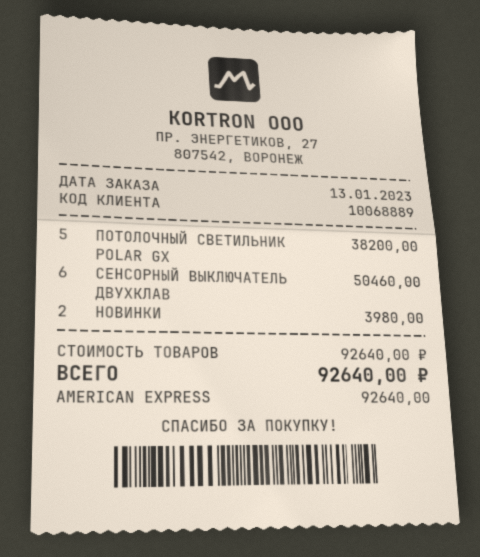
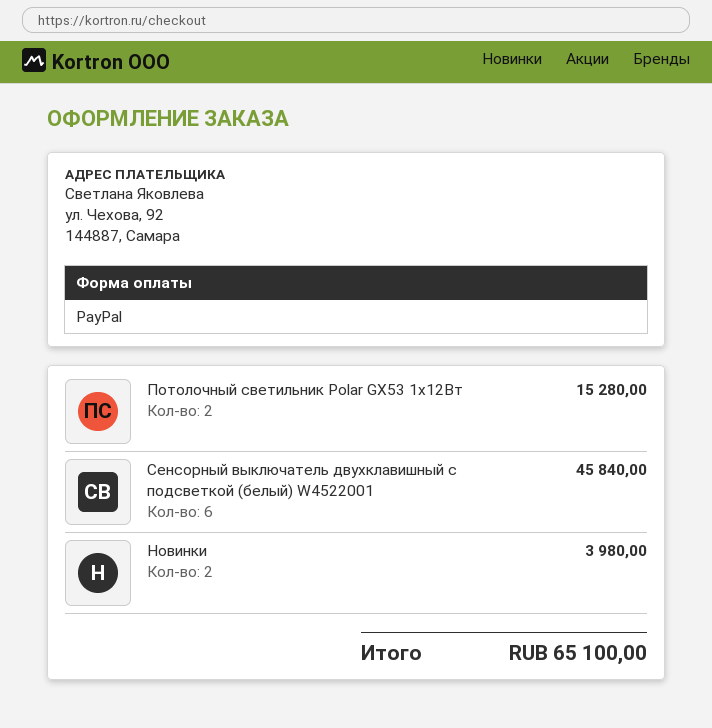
payment method: American Express -> PayPal
ПОТОЛОЧНЫЙ СВЕТИЛЬНИК POLAR GX: 5 for 38200.00 -> 2 for 15280.00
СЕНСОРНЫЙ ВЫКЛЮЧАТЕЛЬ ДВУХКЛАВ: 6 for 50460.00 -> 6 for 45840.00
total: 92640.00 -> 65100.00

